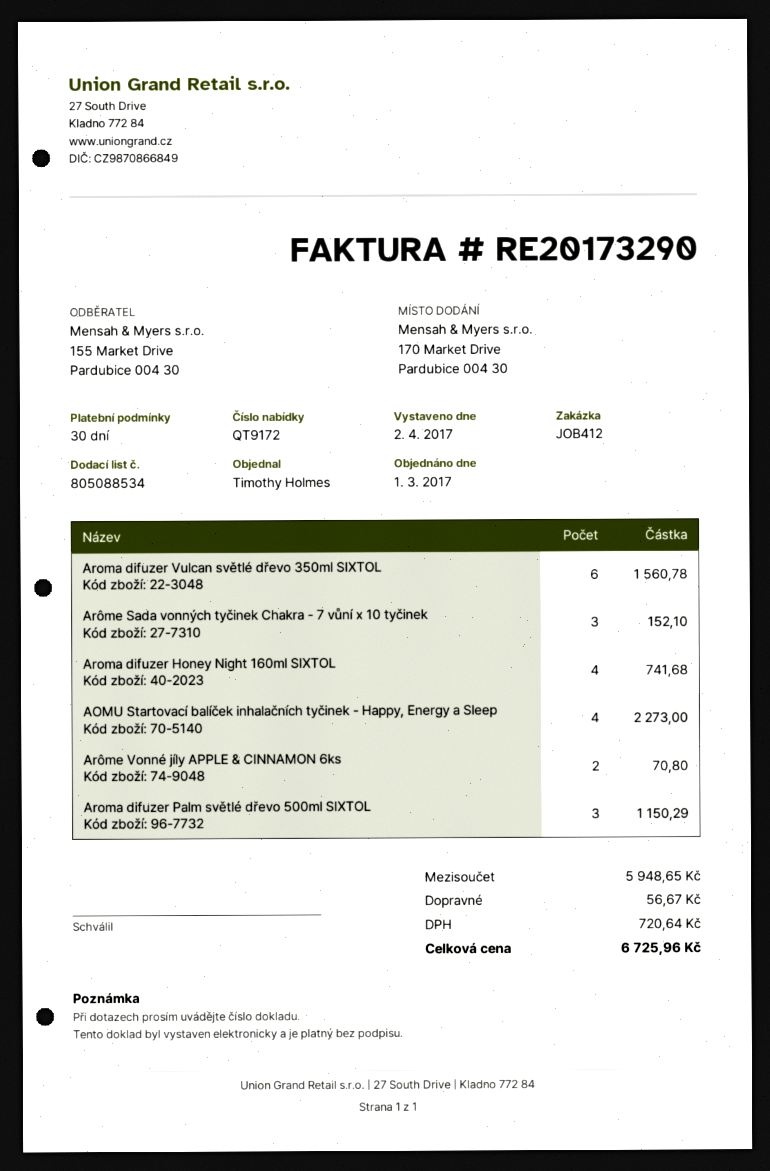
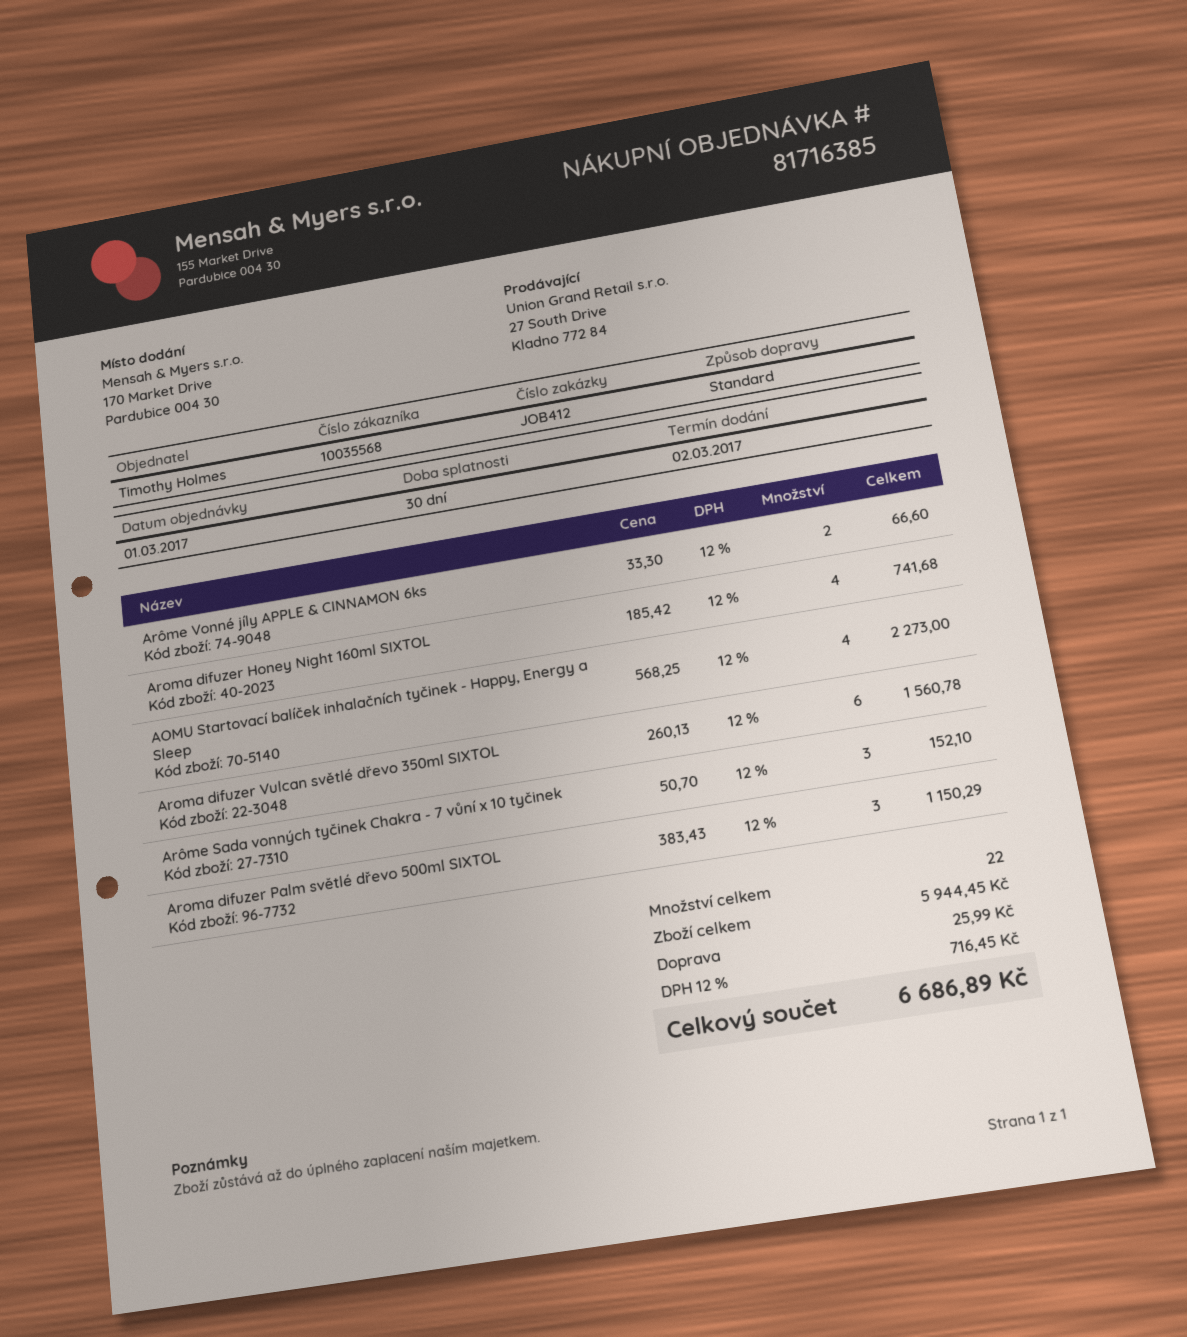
Arôme Vonné jíly APPLE & CINNAMON 6ks: 2 for 70.80 -> 2 for 66.60
subtotal: 5948.65 -> 5944.45
shipping: 56.67 -> 25.99
tax: 720.64 -> 716.45
total: 6725.96 -> 6686.89

